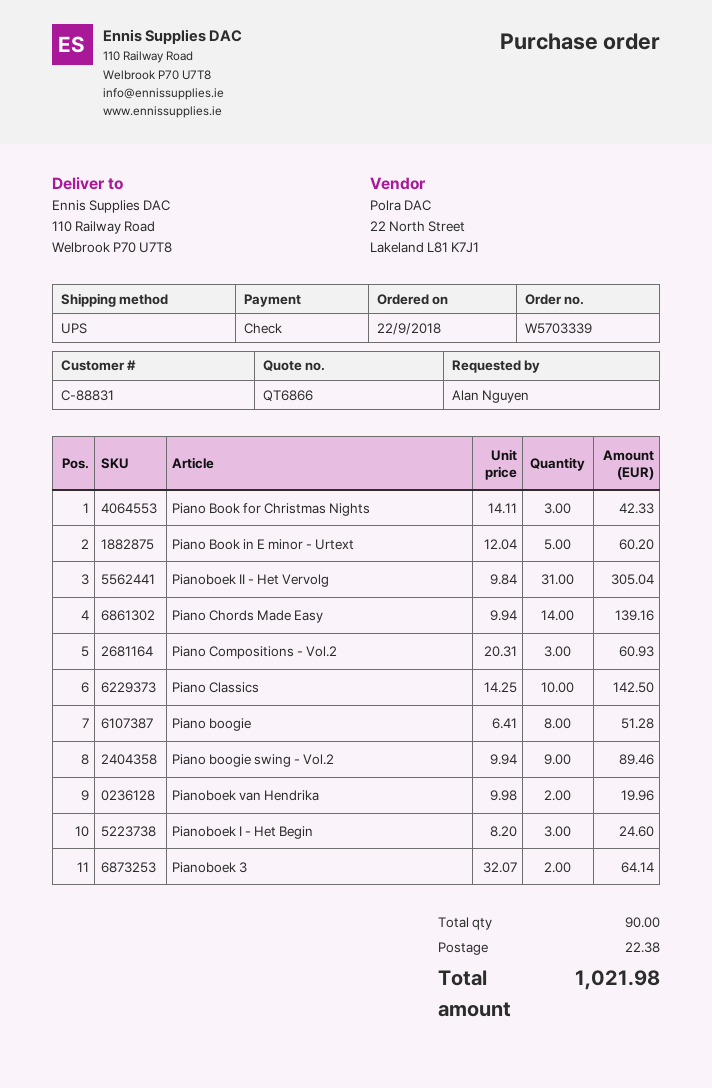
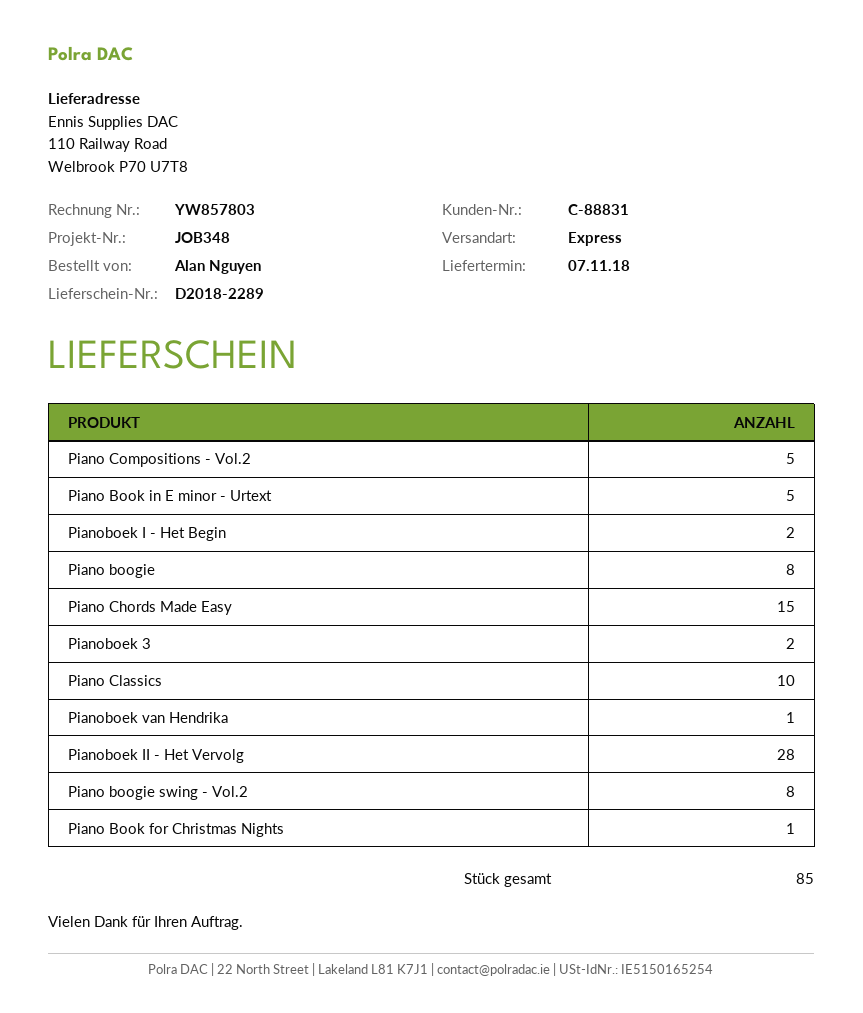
shipping method: UPS -> express
Piano Book for Christmas Nights: 3 -> 1
Pianoboek II - Het Vervolg: 31 -> 28
Piano Chords Made Easy: 14 -> 15
Piano Compositions - Vol.2: 3 -> 5
Piano boogie swing - Vol.2: 9 -> 8
Pianoboek van Hendrika: 2 -> 1
Pianoboek I - Het Begin: 3 -> 2
total quantity: 90 -> 85

